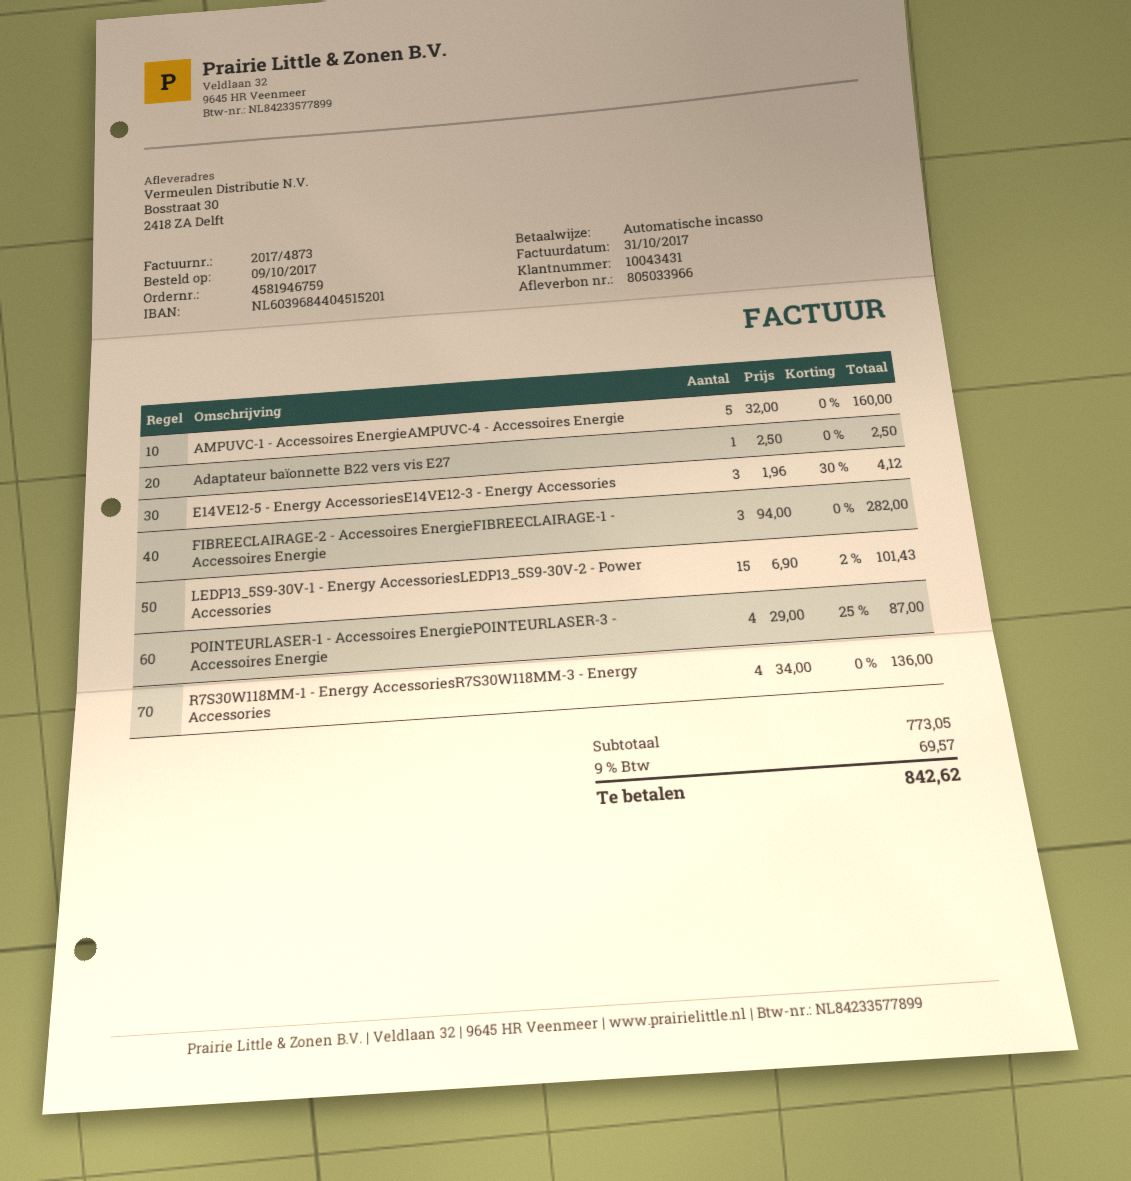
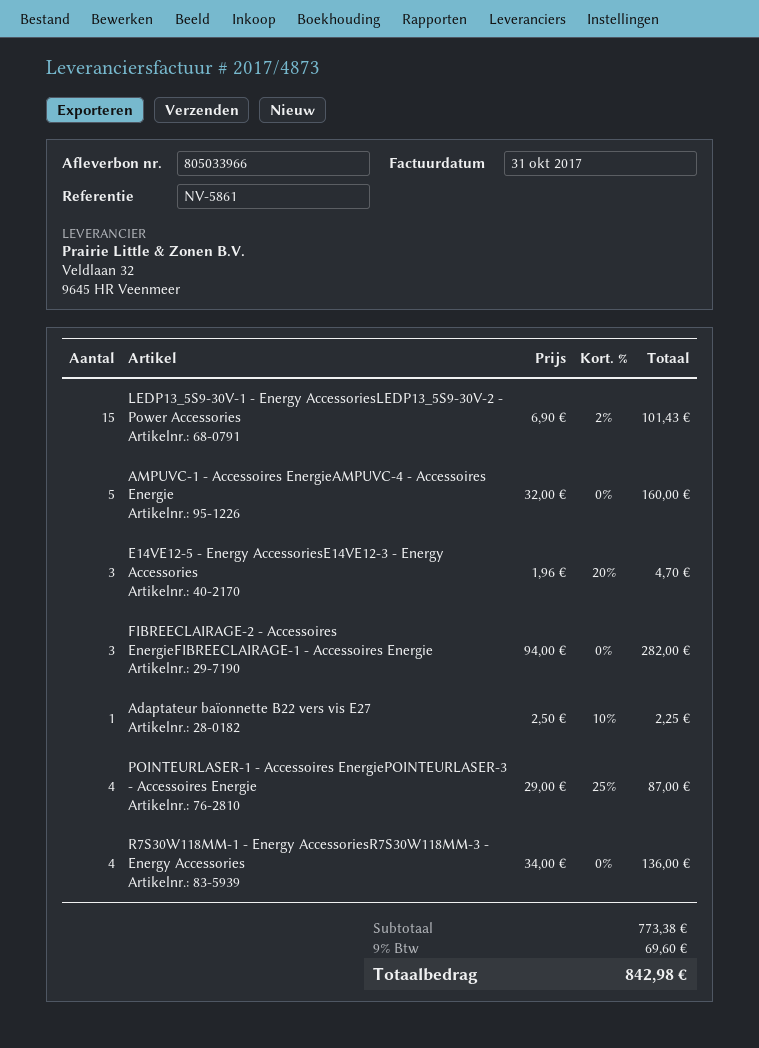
Adaptateur baïonnette B22 vers vis E27: 1 x 2.50 = 2.50 -> 1 x 2.50 - 10% = 2.25
E14VE12-5 - Energy AccessoriesE14VE12-3 - Energy Accessories: 3 x 1.96 - 30% = 4.12 -> 3 x 1.96 - 20% = 4.70
subtotal: 773.05 -> 773.38
tax: 9% = 69.57 -> 9% = 69.60
total: 842.62 -> 842.98

